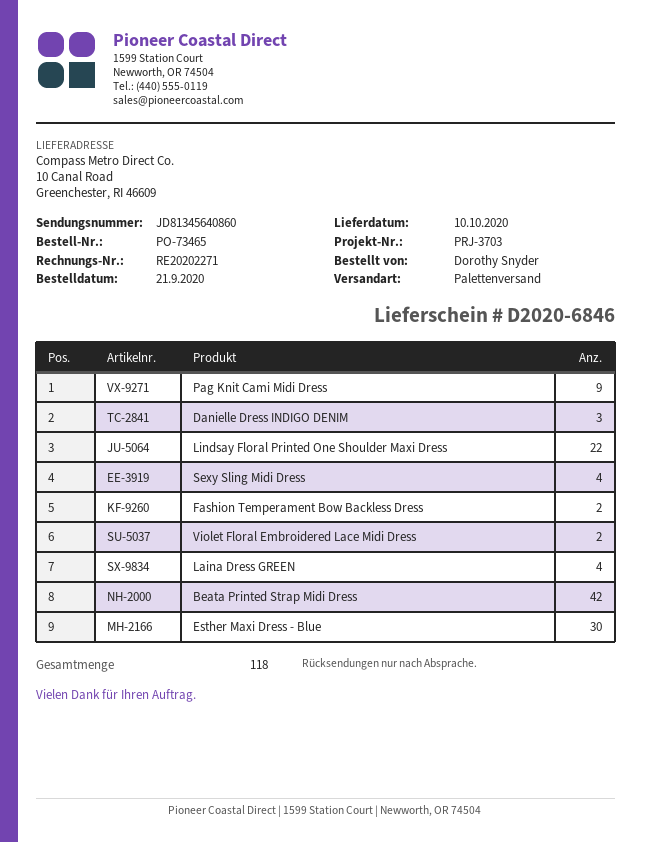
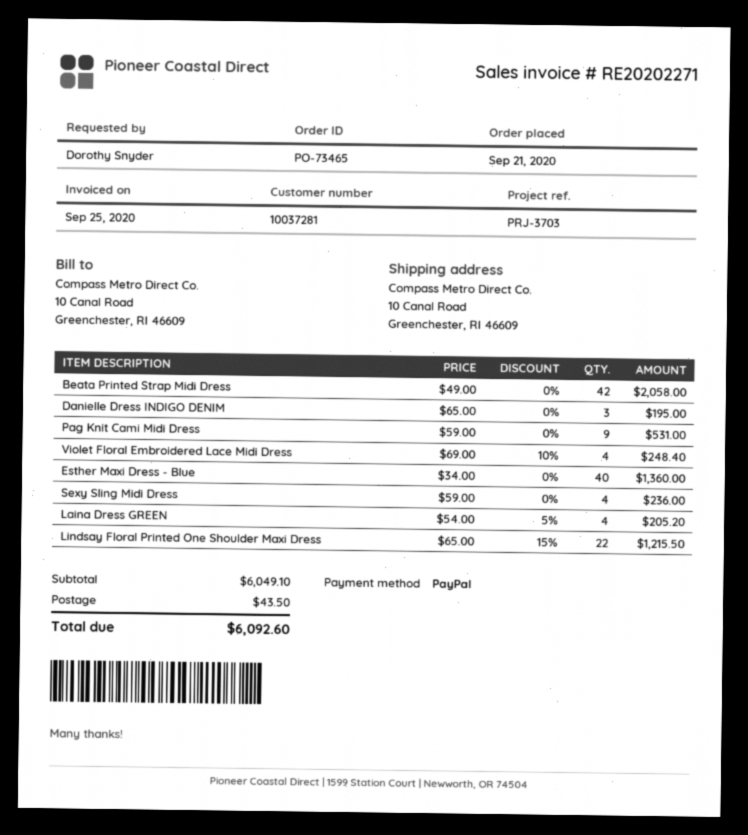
Fashion Temperament Bow Backless Dress: 2 -> none
Violet Floral Embroidered Lace Midi Dress: 2 -> 4
Esther Maxi Dress - Blue: 30 -> 40

